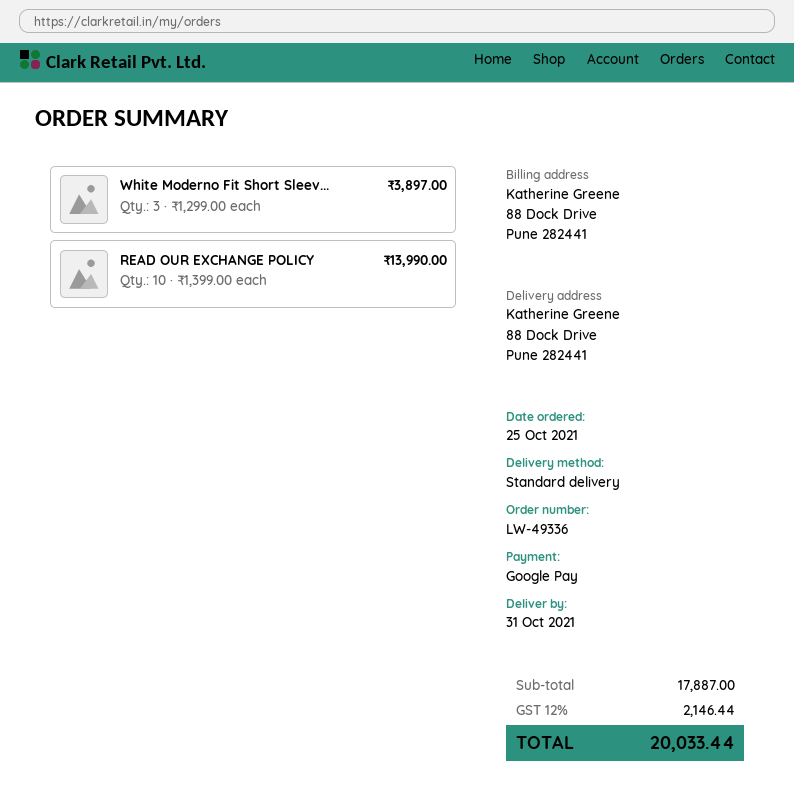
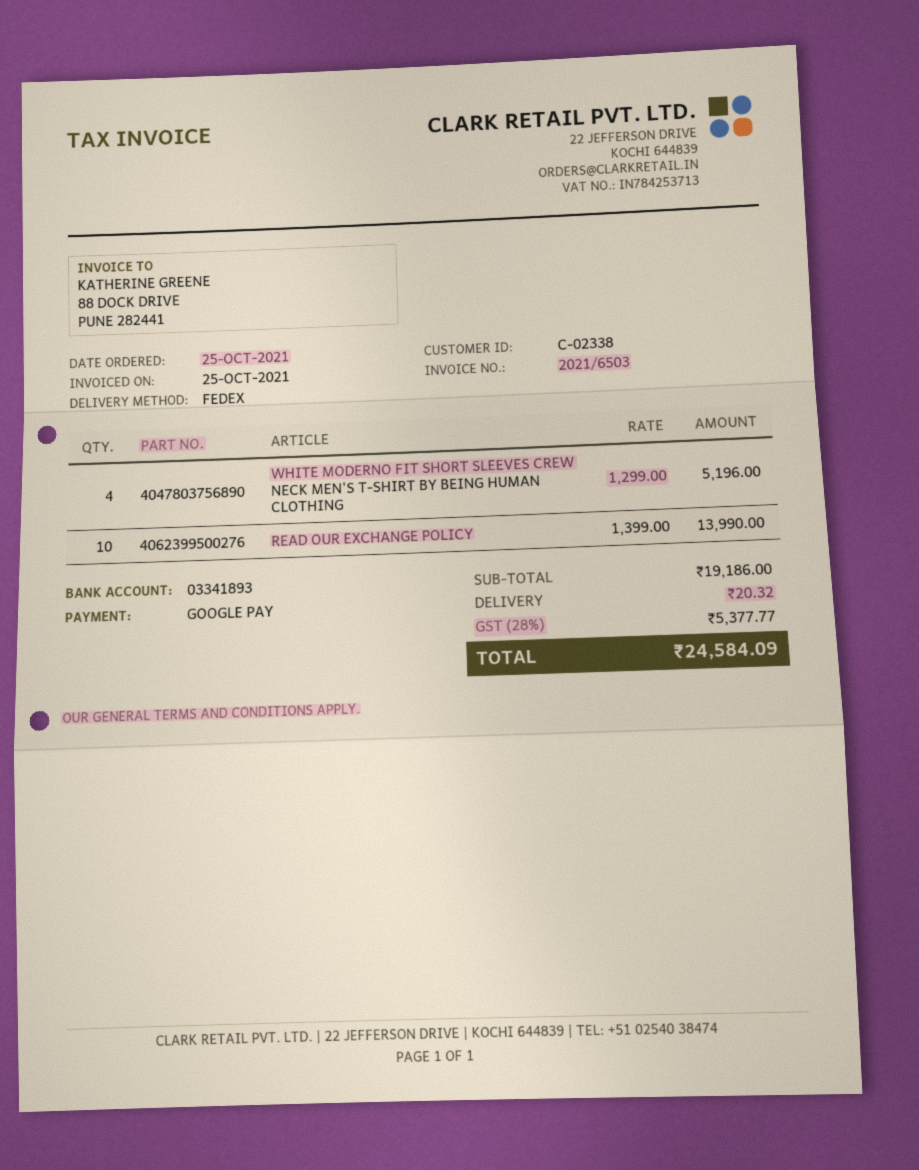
shipping method: standard -> FedEx
White Moderno Fit Short Sleev...: 3 x 1299.00 = 3897.00 -> 4 x 1299.00 = 5196.00
subtotal: 17887.00 -> 19186.00
shipping: none -> 20.32
tax: 12% = 2146.44 -> 28% = 5377.77
total: 20033.44 -> 24584.09

